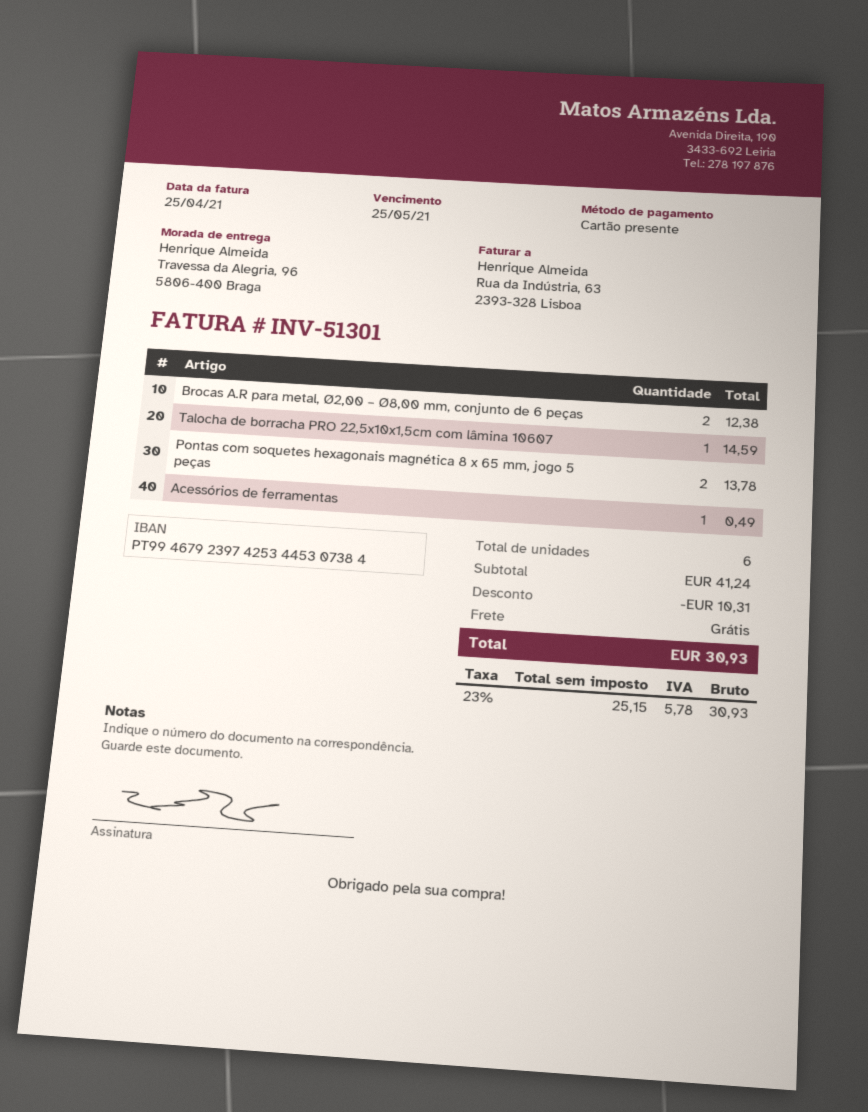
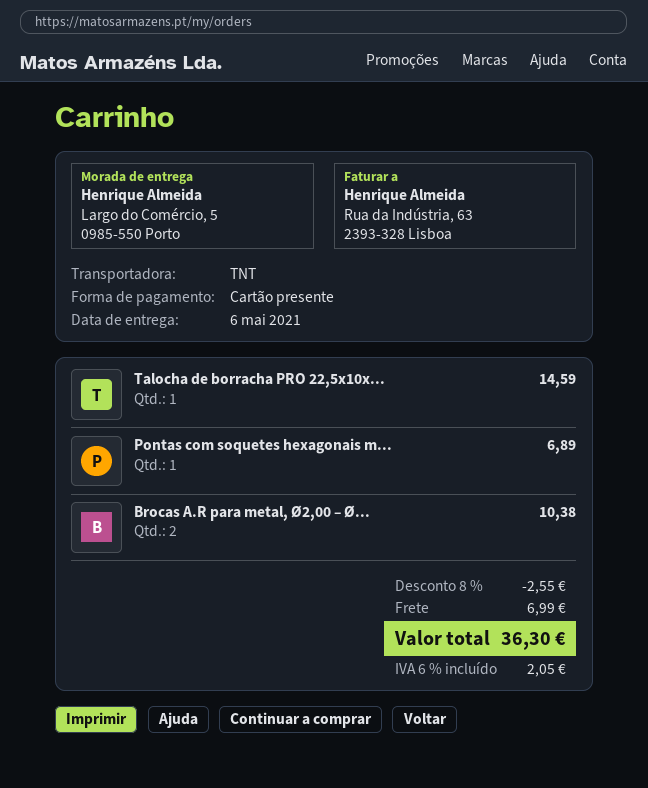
ship to: Travessa da Alegria, 96, 5806-400 Braga -> Largo do Comércio, 5, 0985-550 Porto
Brocas A.R para metal, Ø2,00 – Ø8,00 mm, conjunto de 6 peças: 2 for 12.38 -> 2 for 10.38
Pontas com soquetes hexagonais magnética 8 x 65 mm, jogo 5 peças: 2 for 13.78 -> 1 for 6.89
Acessórios de ferramentas: 1 for 0.49 -> none
discount: 10.31 -> 2.55
shipping: 0.00 -> 6.99
tax: 23% = 5.78 -> 6% = 2.05
total: 30.93 -> 36.30

